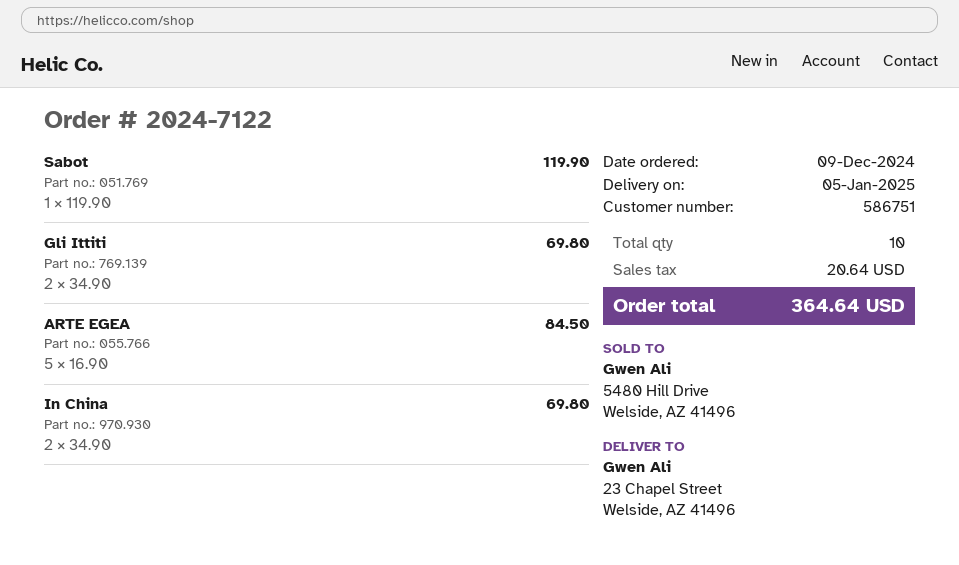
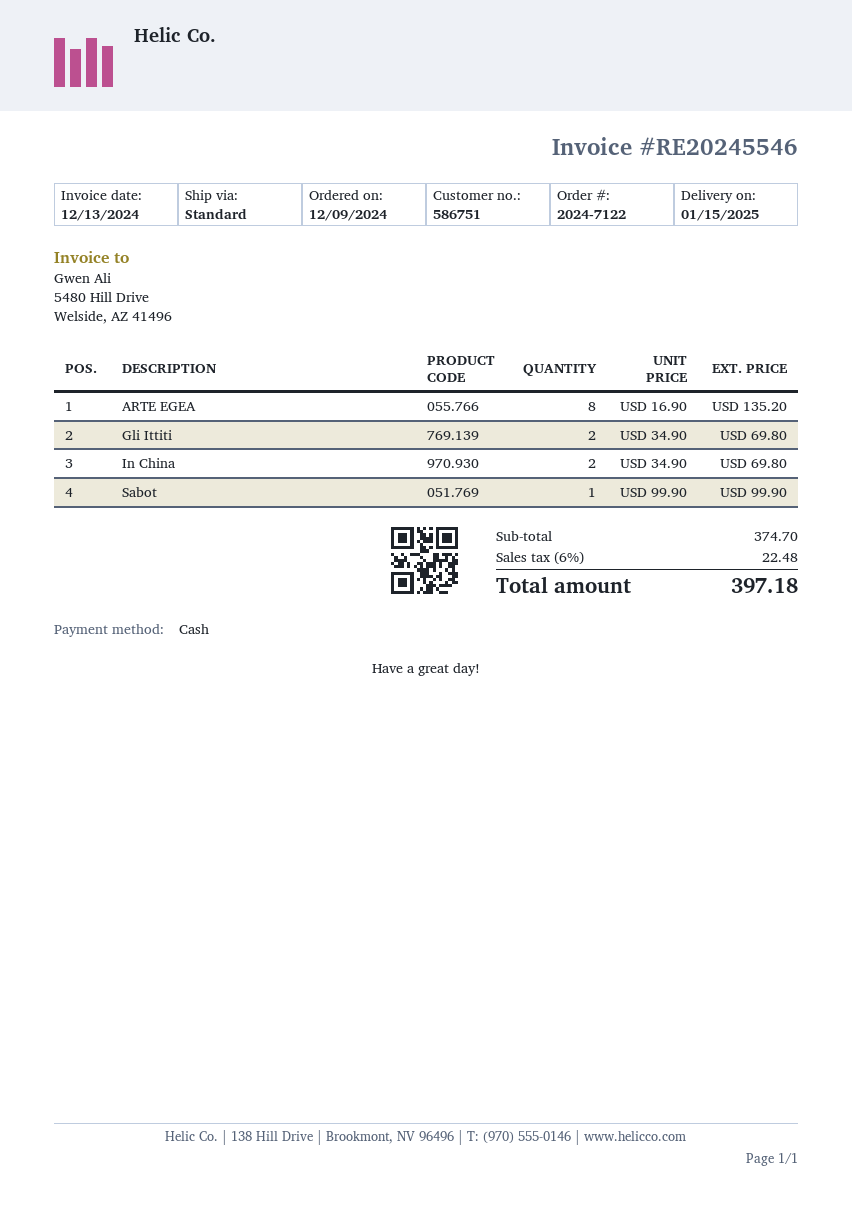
delivery date: 2025-01-05 -> 2025-01-15
Sabot: 1 x 119.90 = 119.90 -> 1 x 99.90 = 99.90
ARTE EGEA: 5 x 16.90 = 84.50 -> 8 x 16.90 = 135.20
tax: 20.64 -> 22.48
total: 364.64 -> 397.18

